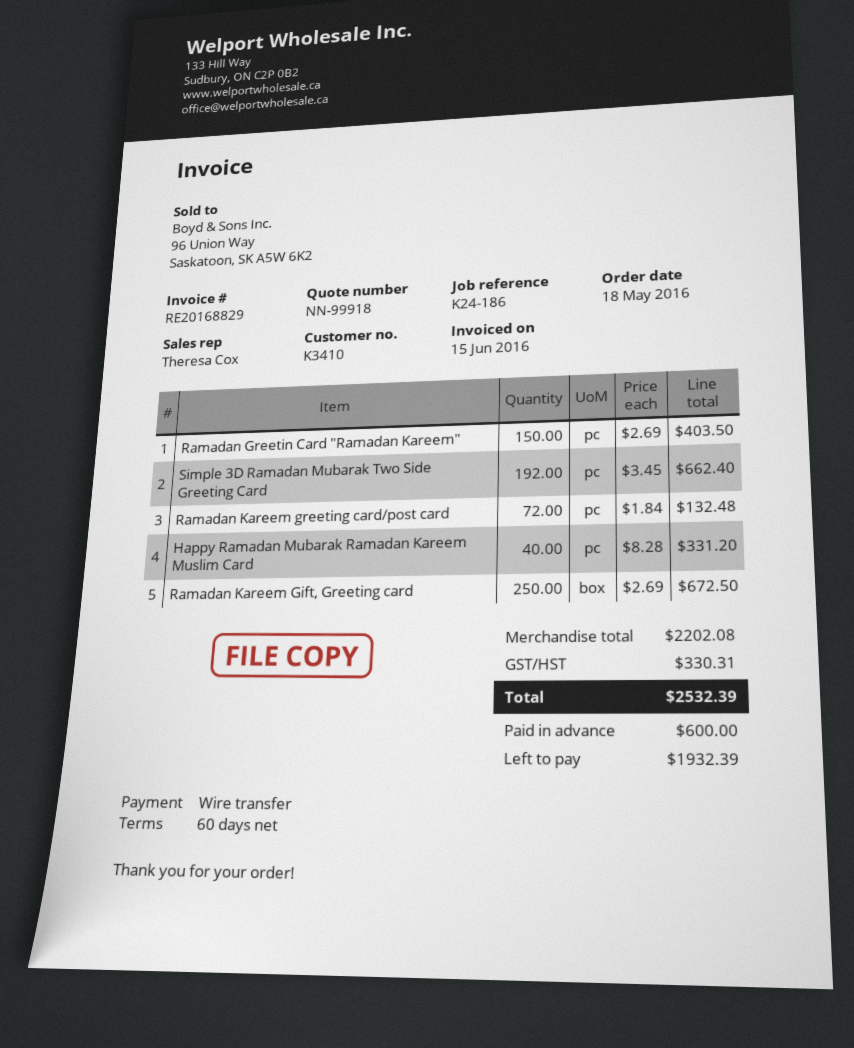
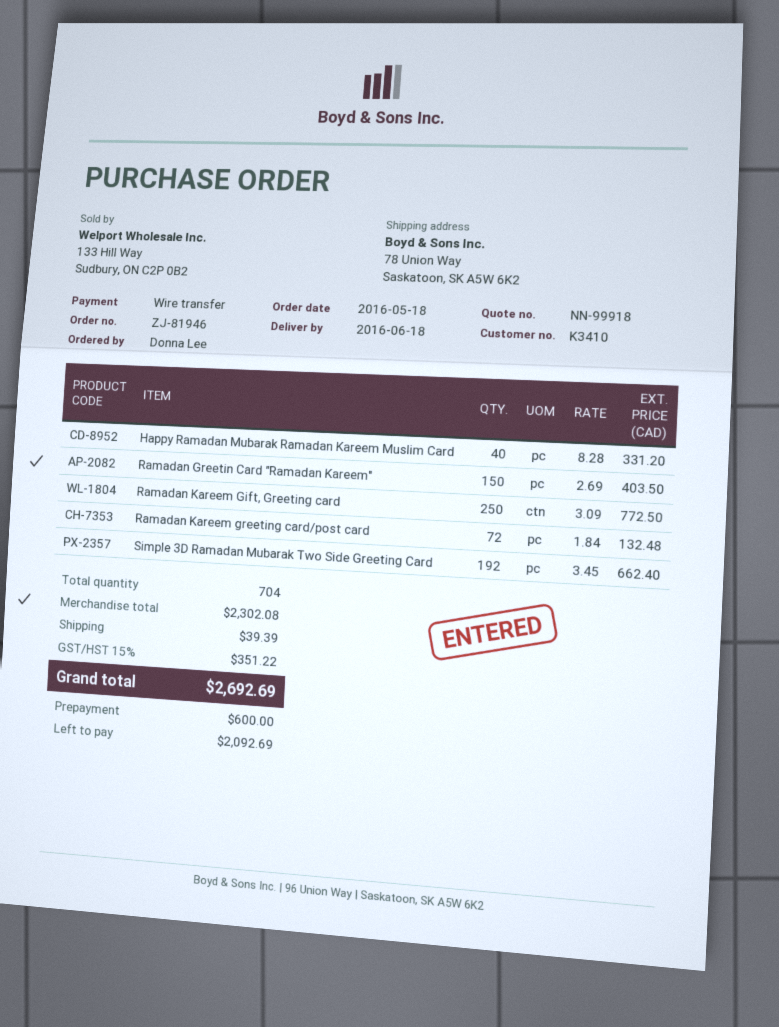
Ramadan Kareem Gift, Greeting card: 250 x 2.69 = 672.50 -> 250 x 3.09 = 772.50
subtotal: 2202.08 -> 2302.08
shipping: none -> 39.39
tax: 330.31 -> 351.22
total: 2532.39 -> 2692.69
balance: 1932.39 -> 2092.69

